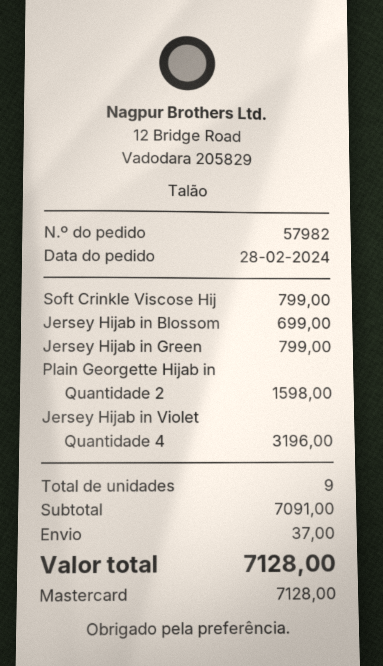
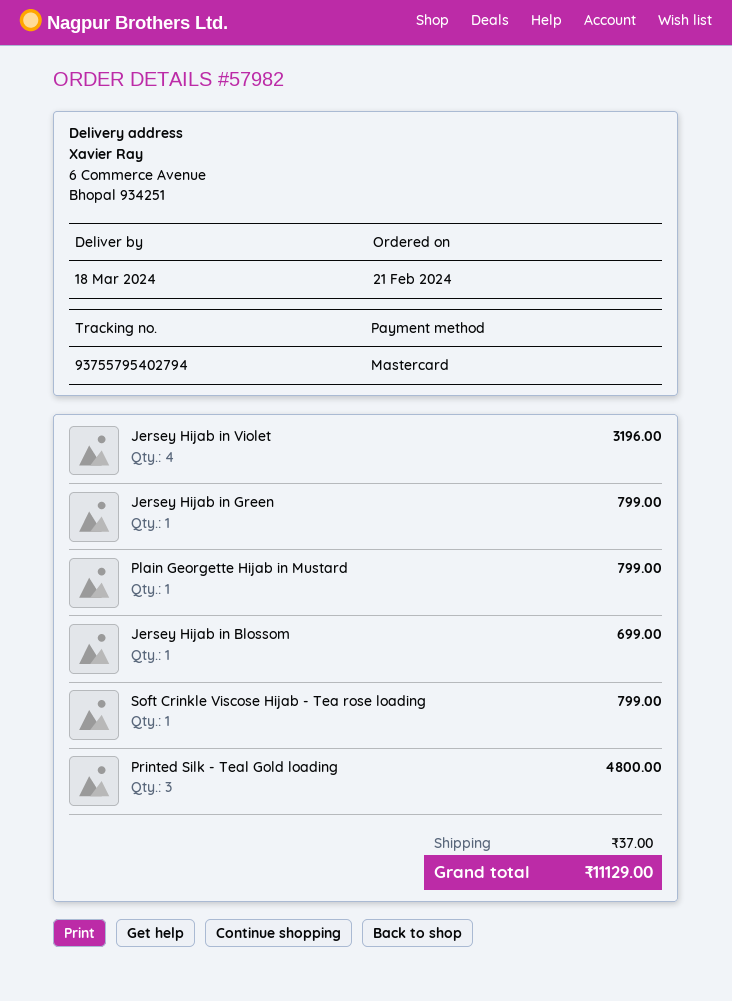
order date: 2024-02-28 -> 2024-02-21
Plain Georgette Hijab in: 2 for 1598.00 -> 1 for 799.00
Printed Silk - Teal Gold loading: none -> 3 for 4800.00
total: 7128.00 -> 11129.00

